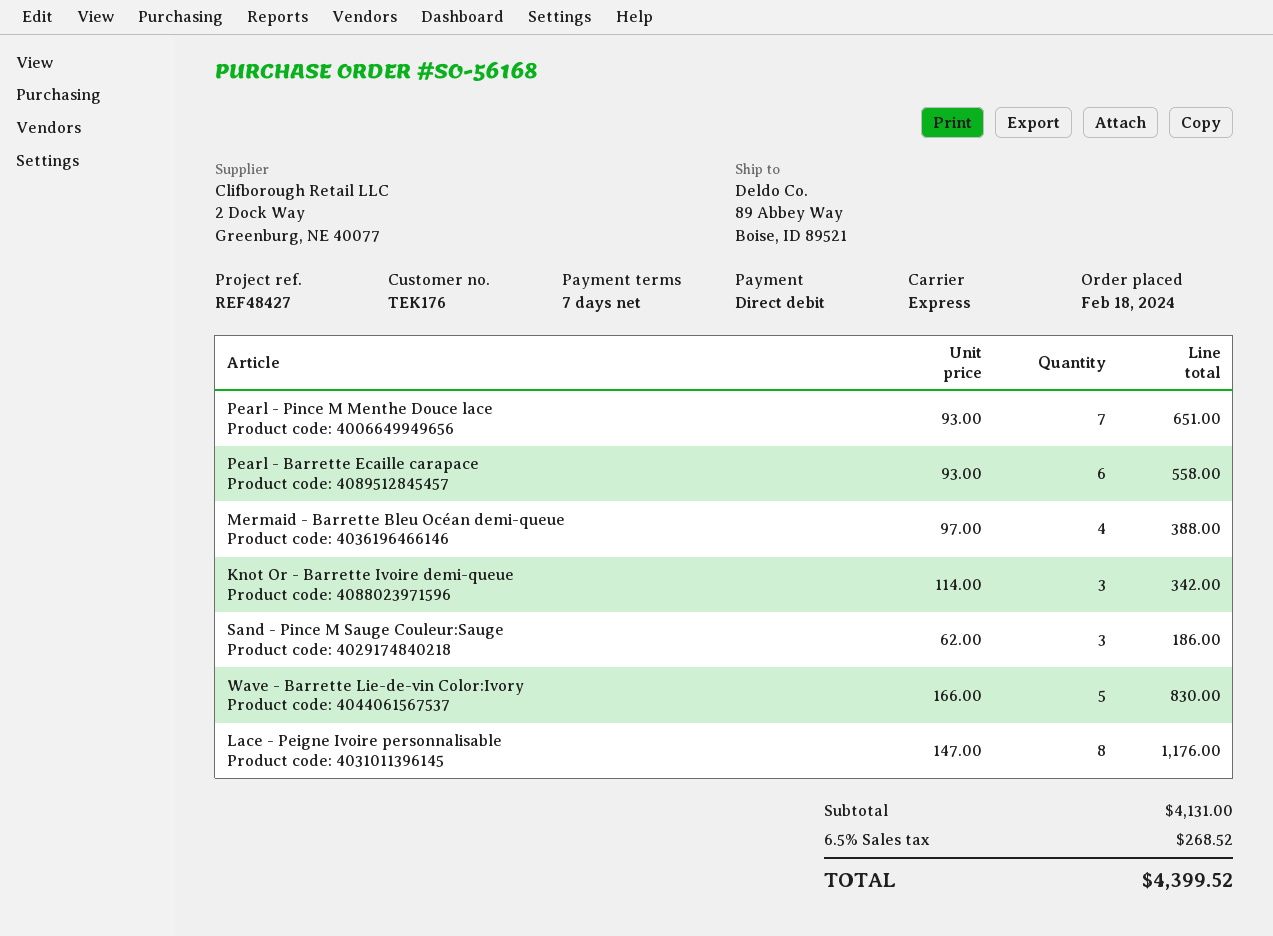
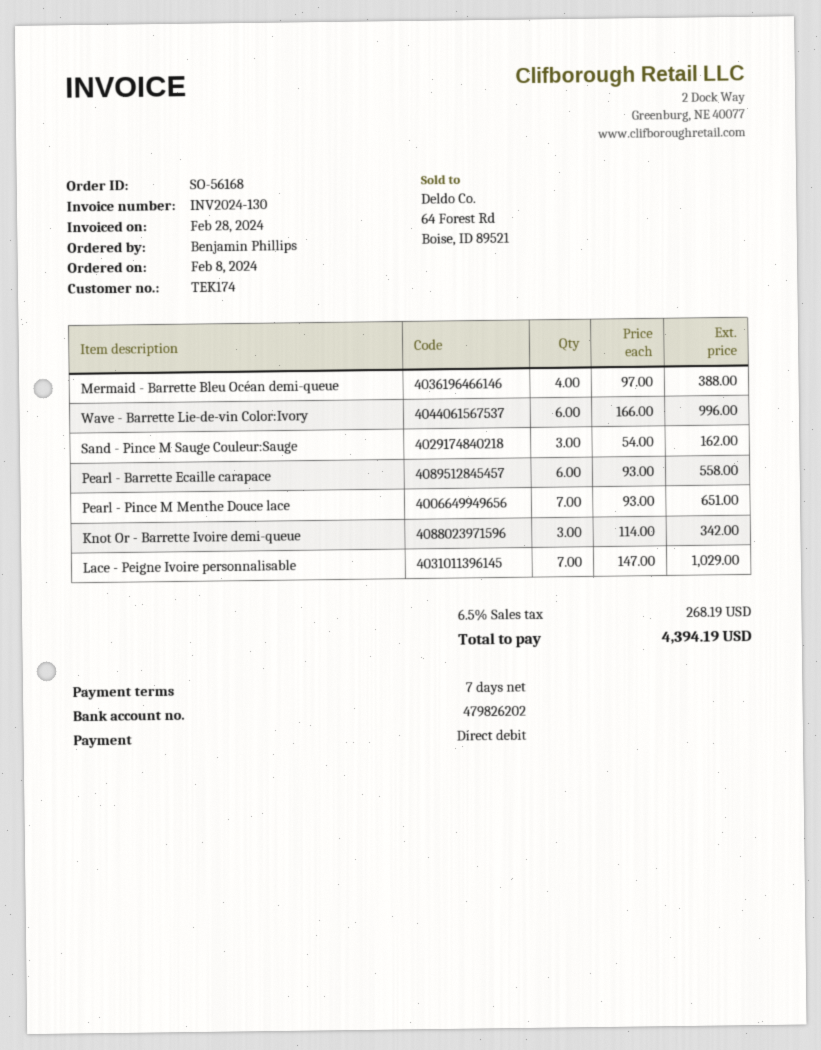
order date: 2024-02-18 -> 2024-02-08
customer number: TEK176 -> TEK174
Sand - Pince M Sauge Couleur:Sauge: 3 x 62.00 = 186.00 -> 3 x 54.00 = 162.00
Wave - Barrette Lie-de-vin Color:Ivory: 5 x 166.00 = 830.00 -> 6 x 166.00 = 996.00
Lace - Peigne Ivoire personnalisable: 8 x 147.00 = 1176.00 -> 7 x 147.00 = 1029.00
tax: 6.5% = 268.52 -> 6.5% = 268.19
total: 4399.52 -> 4394.19

